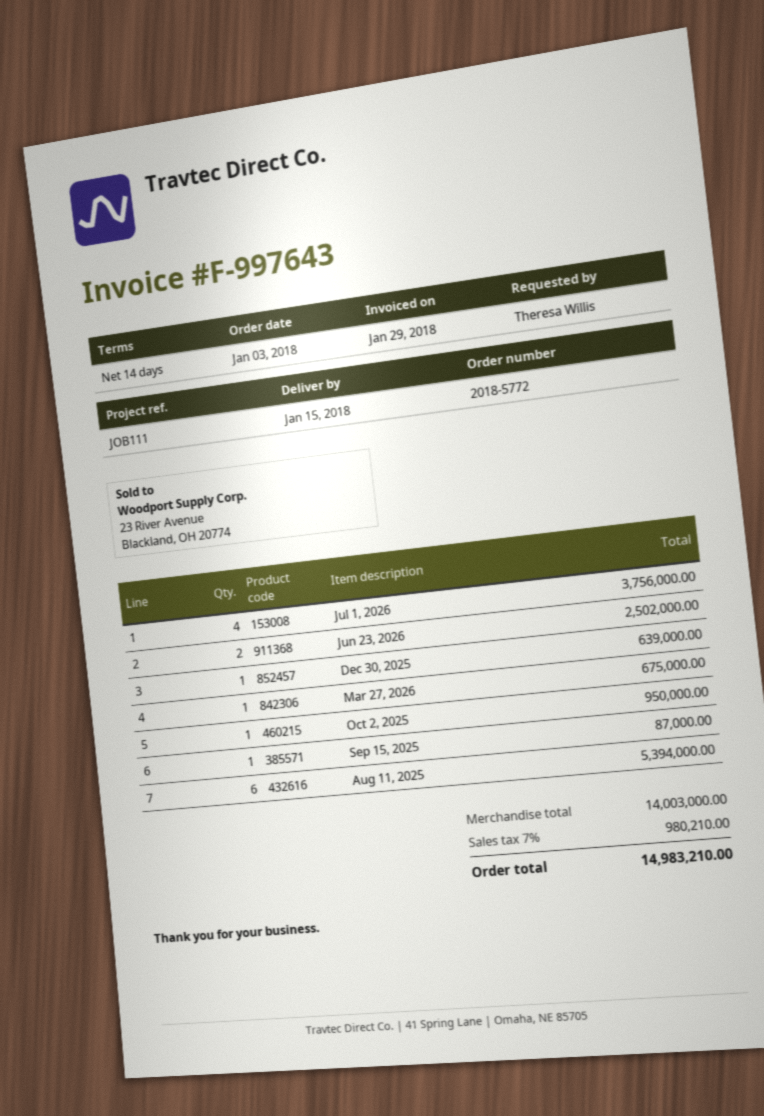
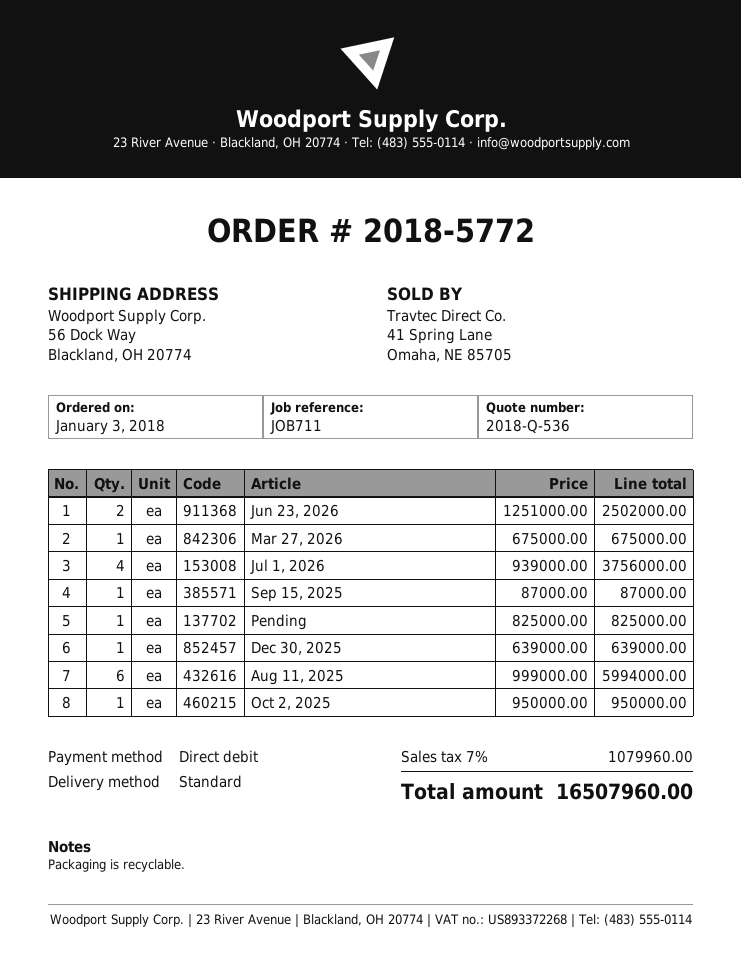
reference: JOB111 -> JOB711
Aug 11, 2025: 6 for 5394000.00 -> 6 for 5994000.00
Pending: none -> 1 for 825000.00
tax: 7% = 980210.00 -> 7% = 1079960.00
total: 14983210.00 -> 16507960.00

